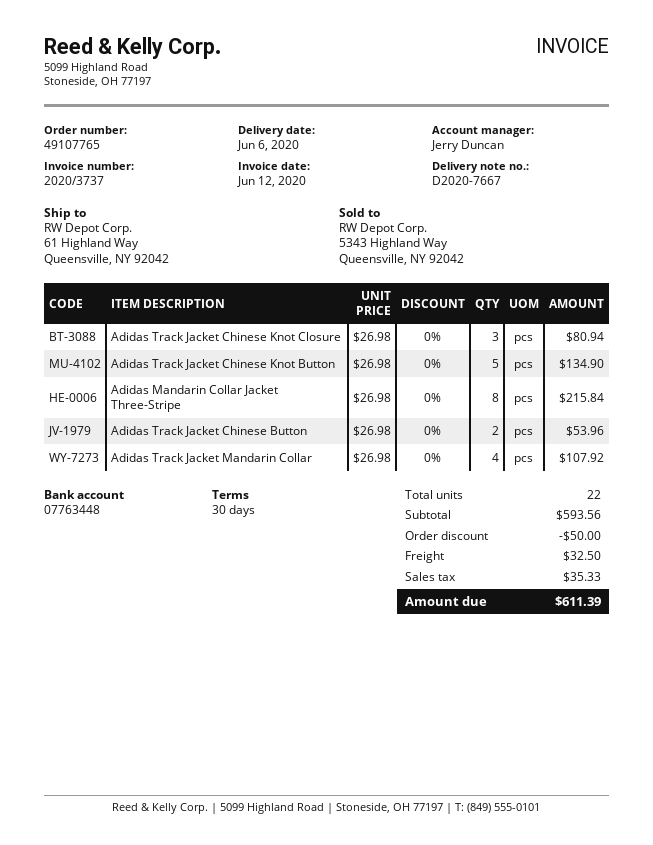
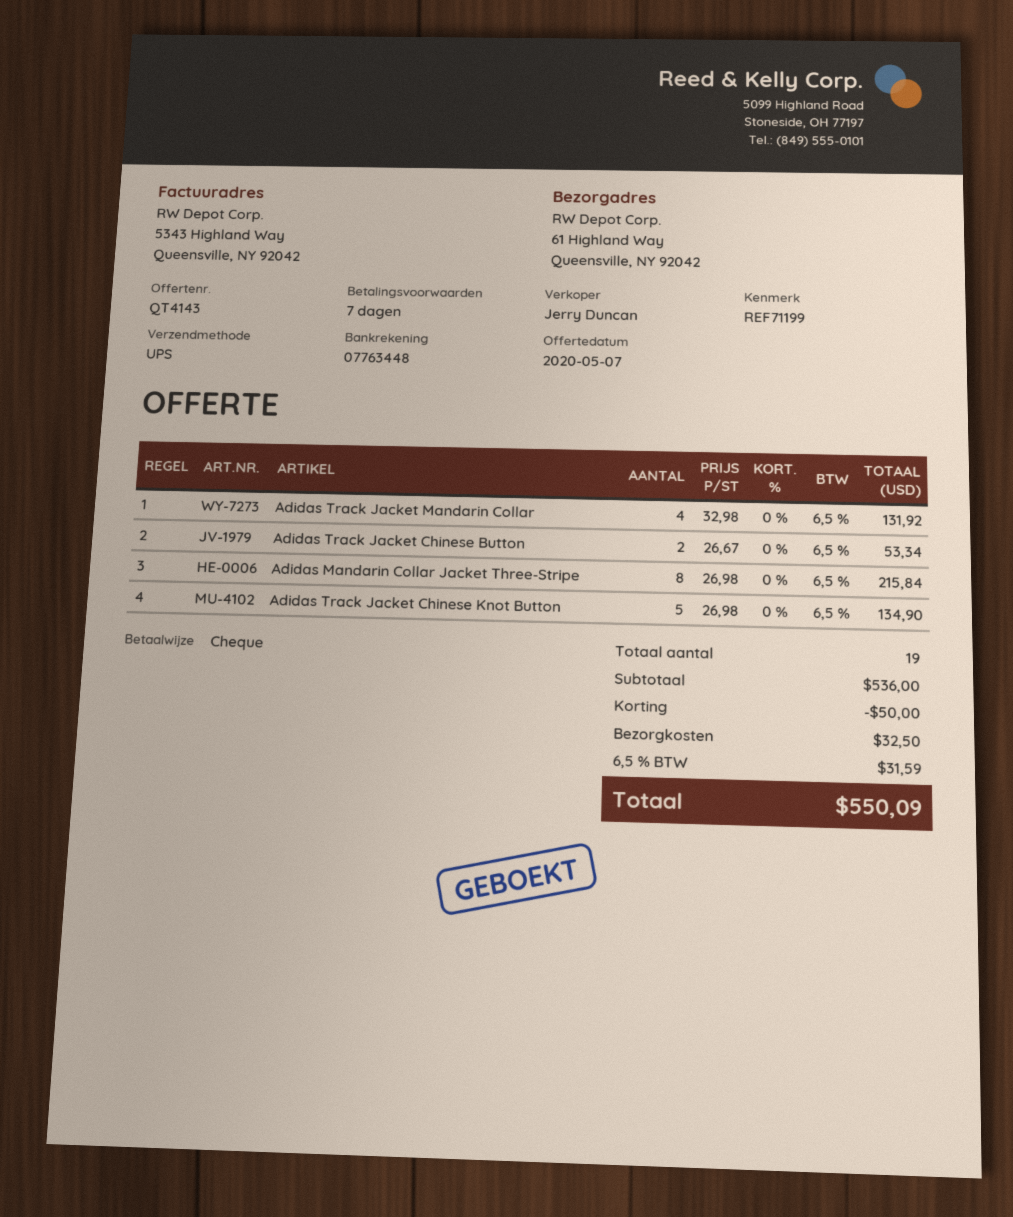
payment terms: 30 days -> 7 days
Adidas Track Jacket Chinese Knot Closure: 3 x 26.98 = 80.94 -> none
Adidas Track Jacket Chinese Button: 2 x 26.98 = 53.96 -> 2 x 26.67 = 53.34
Adidas Track Jacket Mandarin Collar: 4 x 26.98 = 107.92 -> 4 x 32.98 = 131.92
total quantity: 22 -> 19
subtotal: 593.56 -> 536.00
tax: 35.33 -> 31.59
total: 611.39 -> 550.09

